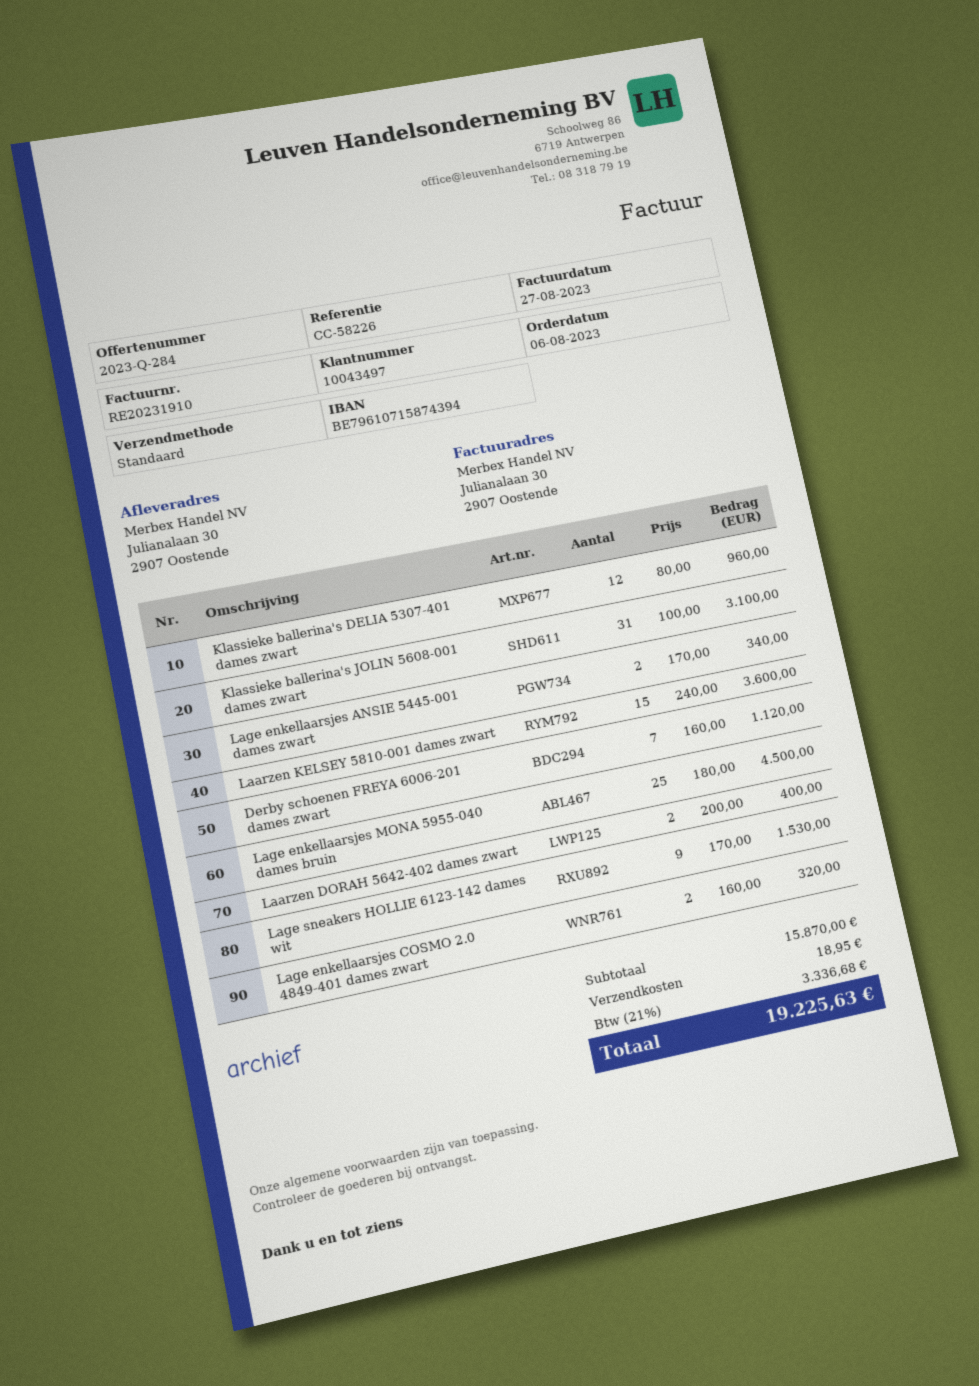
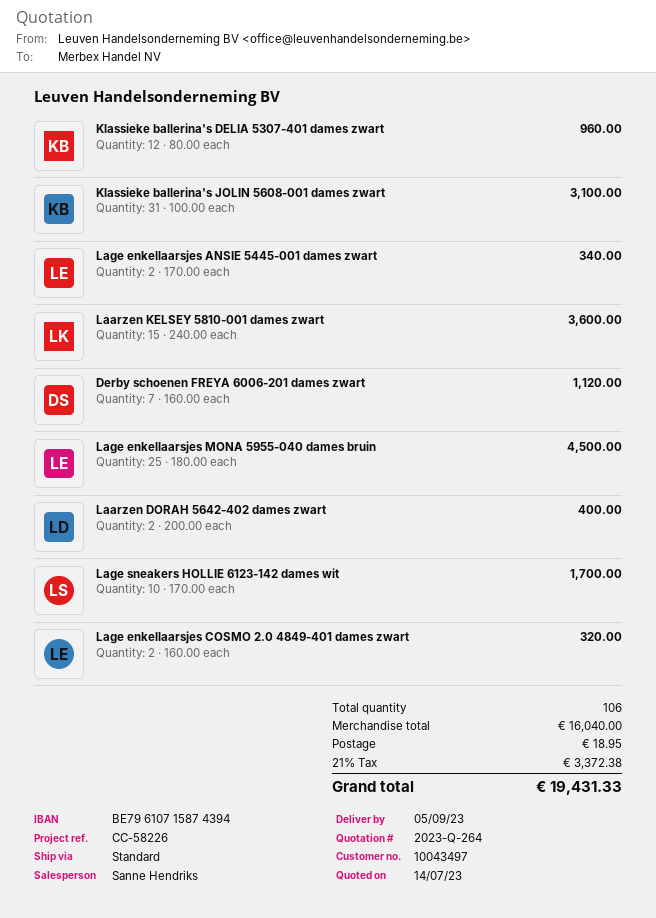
quote number: 2023-Q-284 -> 2023-Q-264
Lage sneakers HOLLIE 6123-142 dames wit: 9 x 170.00 = 1530.00 -> 10 x 170.00 = 1700.00
subtotal: 15870.00 -> 16040.00
tax: 21% = 3336.68 -> 21% = 3372.38
total: 19225.63 -> 19431.33

